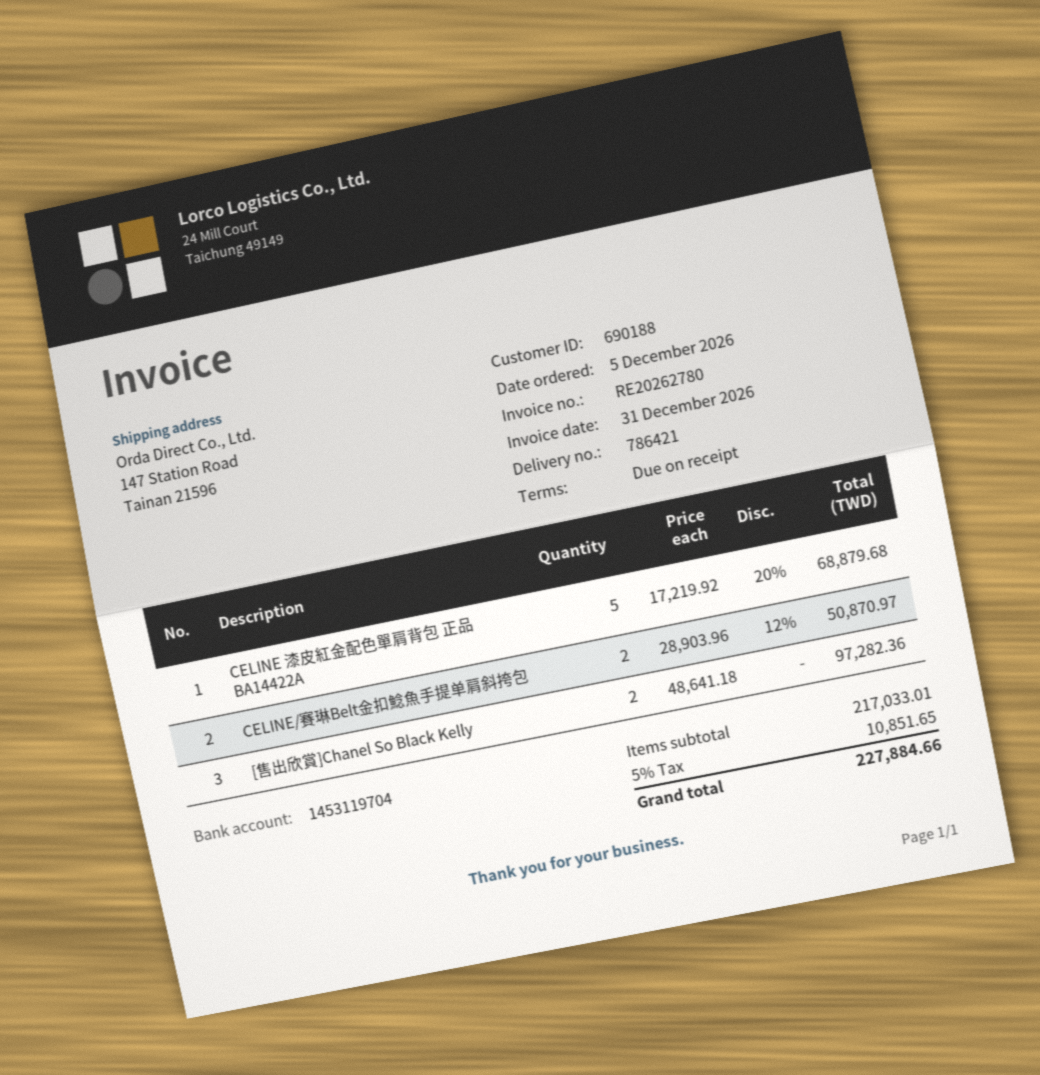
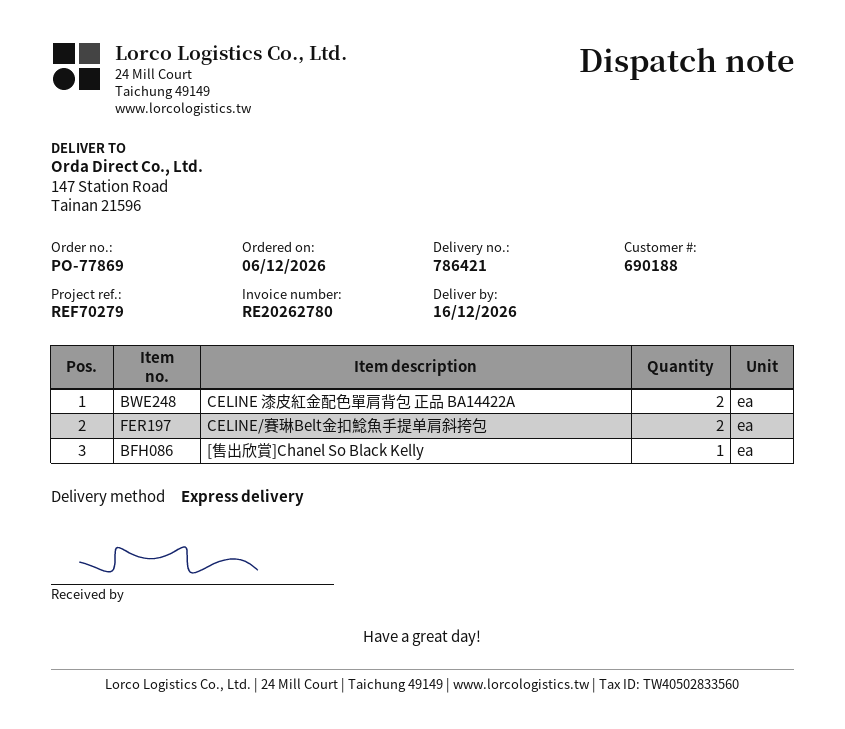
order date: 2026-12-05 -> 2026-12-06
CELINE 漆皮紅金配色單肩背包 正品 BA14422A: 5 -> 2
[售出欣賞]Chanel So Black Kelly: 2 -> 1

